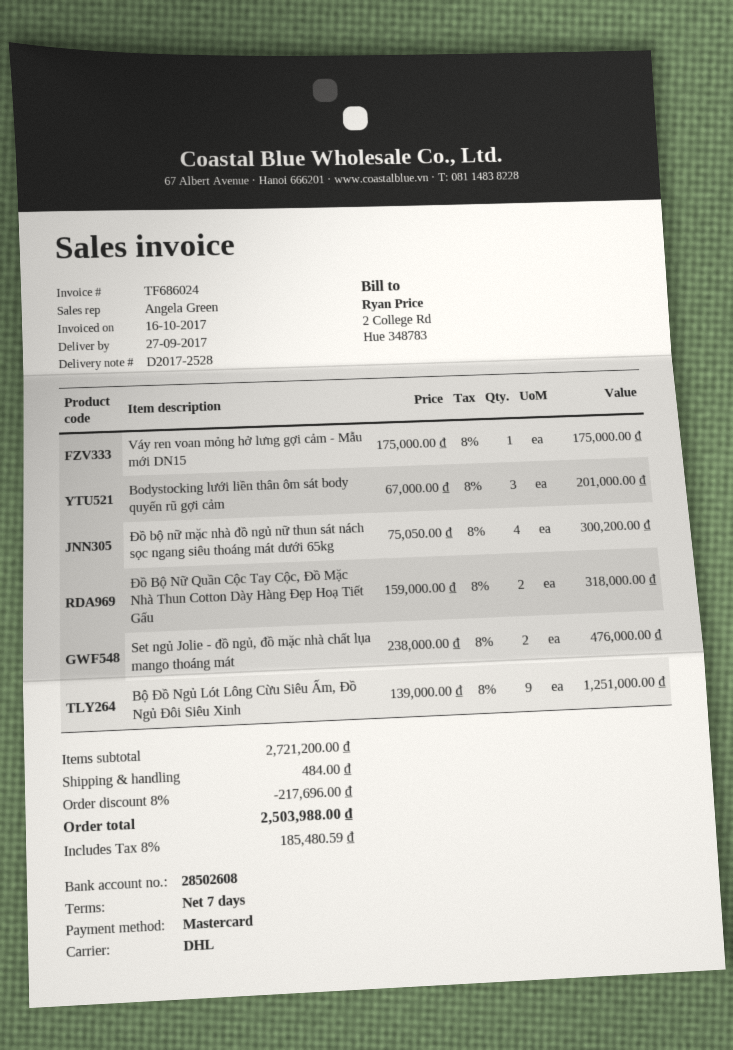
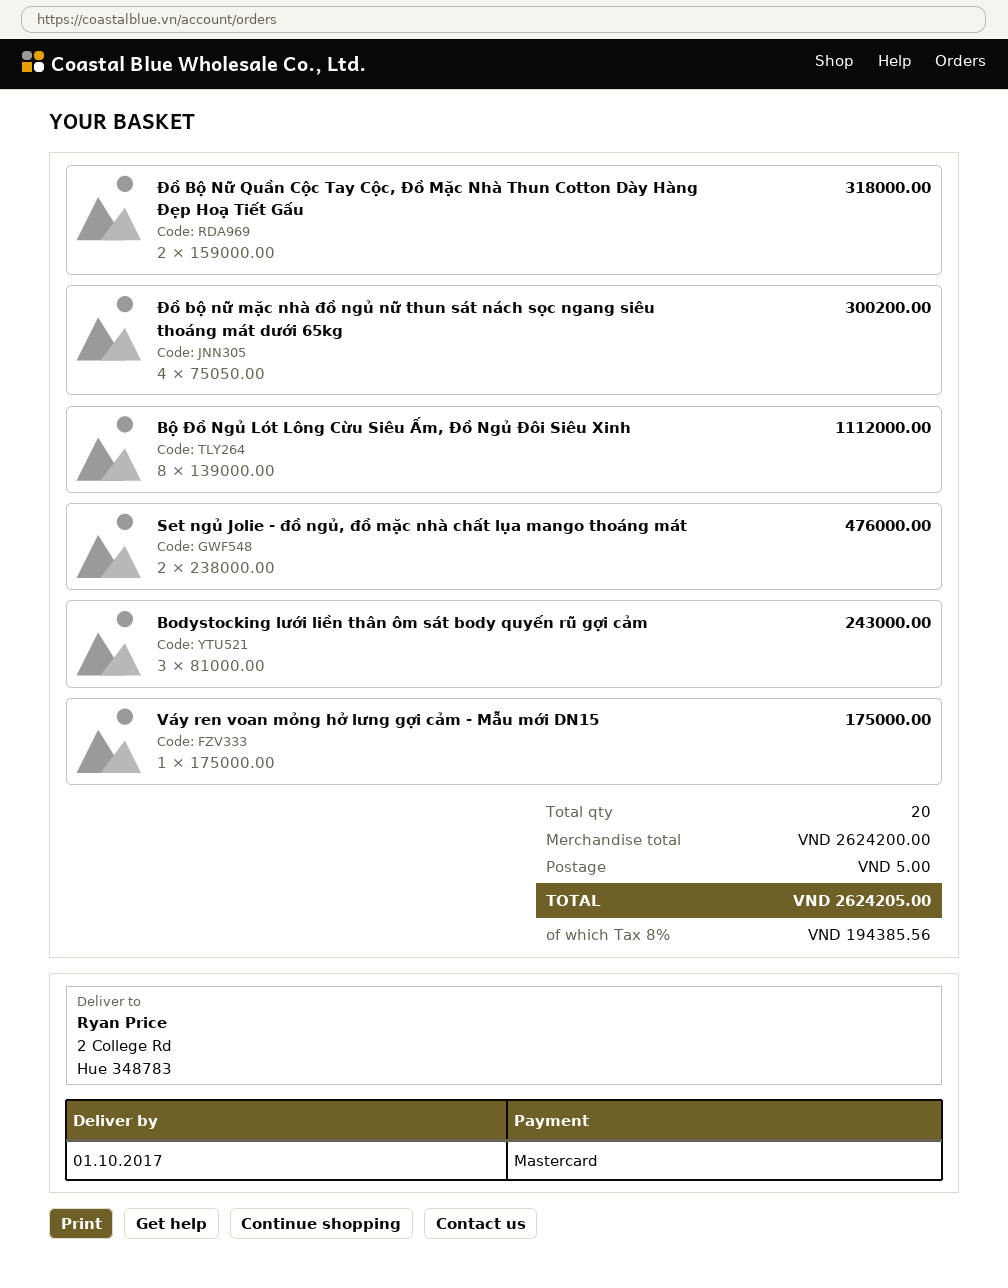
delivery date: 2017-09-27 -> 2017-10-01
Bodystocking lưới liền thân ôm sát body quyến rũ gợi cảm: 3 x 67000.00 = 201000.00 -> 3 x 81000.00 = 243000.00
Bộ Đồ Ngủ Lót Lông Cừu Siêu Ấm, Đồ Ngủ Đôi Siêu Xinh: 9 x 139000.00 = 1251000.00 -> 8 x 139000.00 = 1112000.00
subtotal: 2721200.00 -> 2624200.00
discount: 8% = 217696.00 -> none
shipping: 484.00 -> 5.00
tax: 8% = 185480.59 -> 8% = 194385.56
total: 2503988.00 -> 2624205.00

